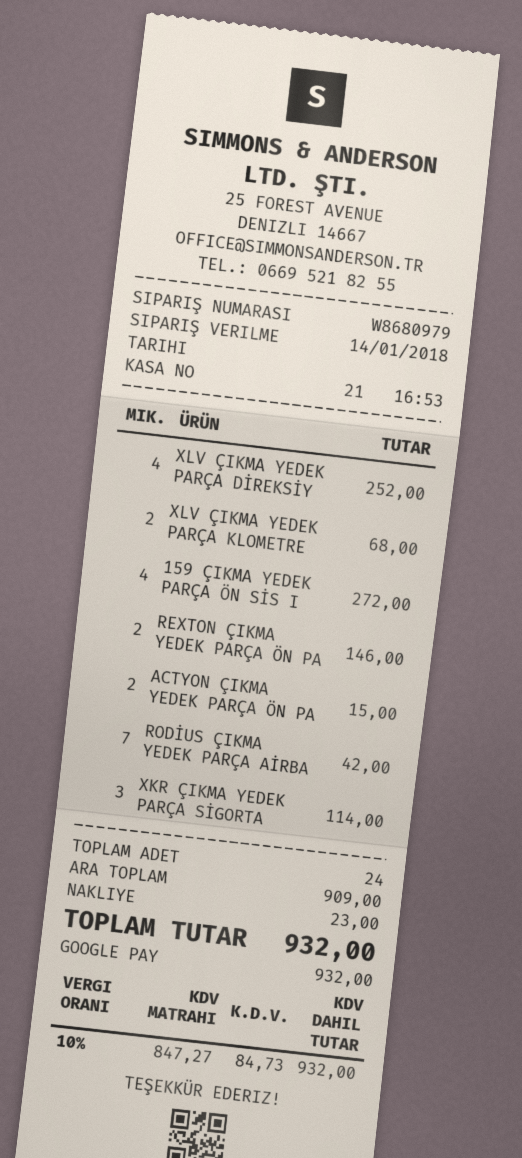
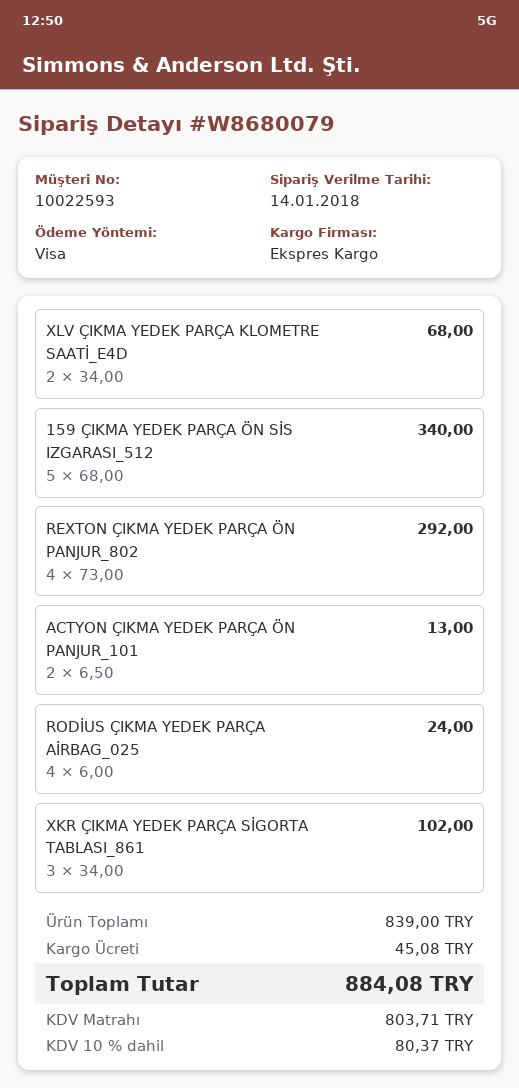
order number: W8680979 -> W8680079
payment method: Google Pay -> Visa
XLV ÇIKMA YEDEK PARÇA DİREKSİY: 4 for 252.00 -> none
159 ÇIKMA YEDEK PARÇA ÖN SİS I: 4 for 272.00 -> 5 for 340.00
REXTON ÇIKMA YEDEK PARÇA ÖN PA: 2 for 146.00 -> 4 for 292.00
ACTYON ÇIKMA YEDEK PARÇA ÖN PA: 2 for 15.00 -> 2 for 13.00
RODİUS ÇIKMA YEDEK PARÇA AİRBA: 7 for 42.00 -> 4 for 24.00
XKR ÇIKMA YEDEK PARÇA SİGORTA: 3 for 114.00 -> 3 for 102.00
subtotal: 909.00 -> 839.00
shipping: 23.00 -> 45.08
net: 847.27 -> 803.71
tax: 10% = 84.73 -> 10% = 80.37
total: 932.00 -> 884.08

